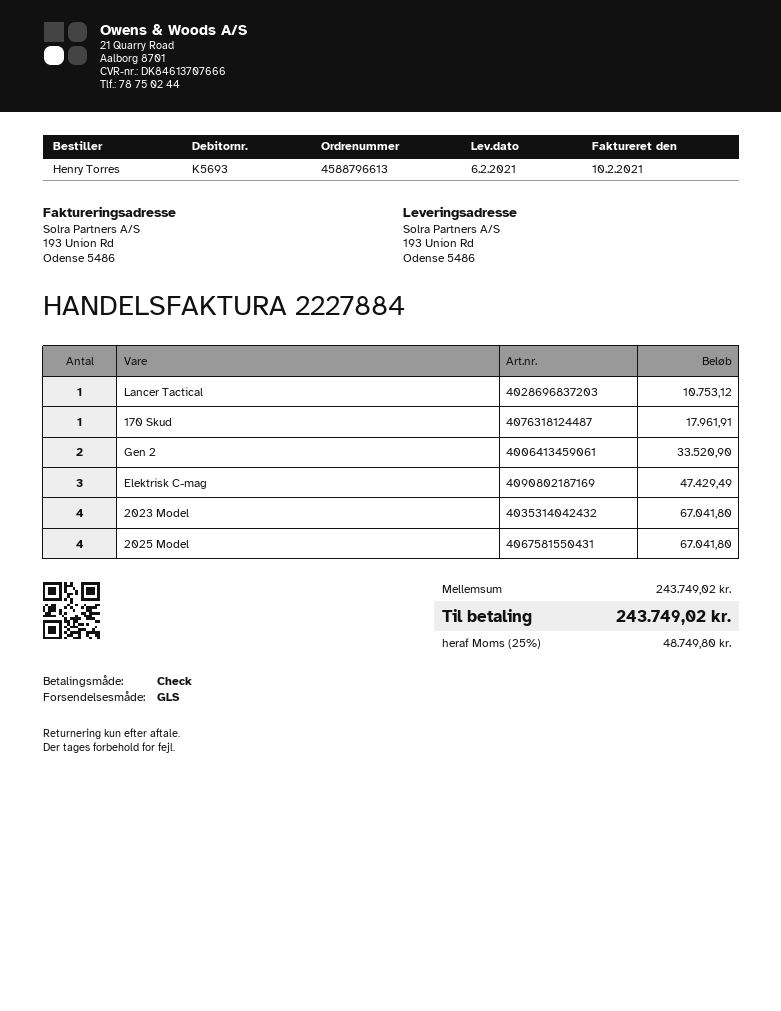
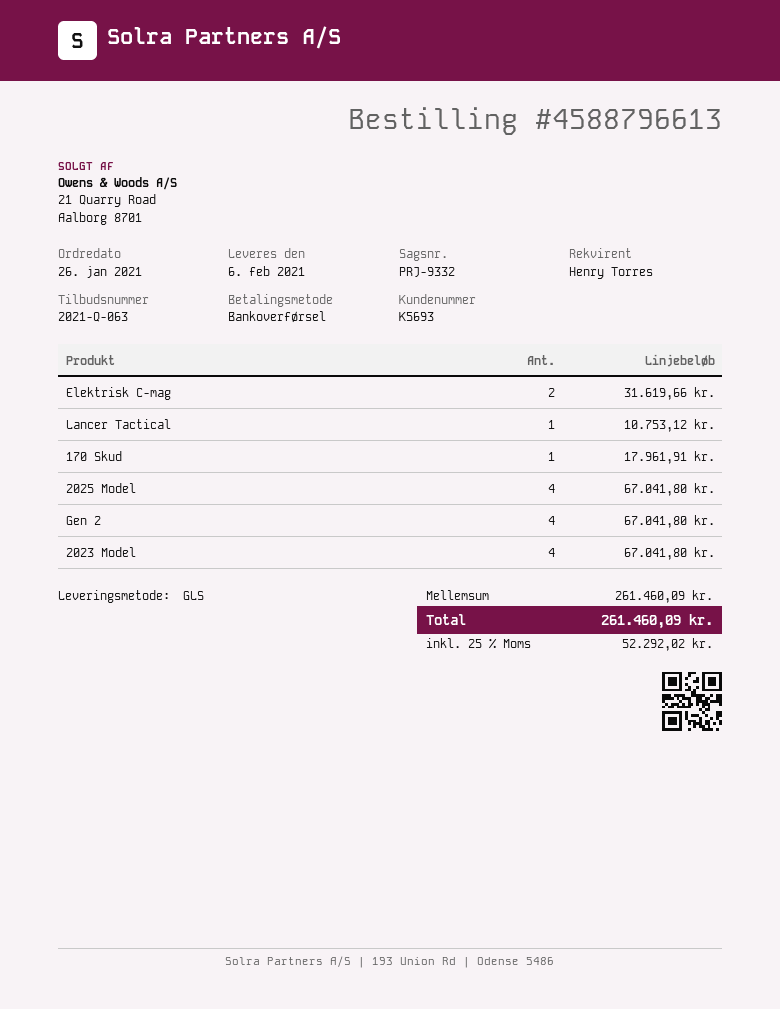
payment method: cheque -> bank transfer
Gen 2: 2 for 33520.90 -> 4 for 67041.80
Elektrisk C-mag: 3 for 47429.49 -> 2 for 31619.66
subtotal: 243749.02 -> 261460.09
tax: 25% = 48749.80 -> 25% = 52292.02
total: 243749.02 -> 261460.09

